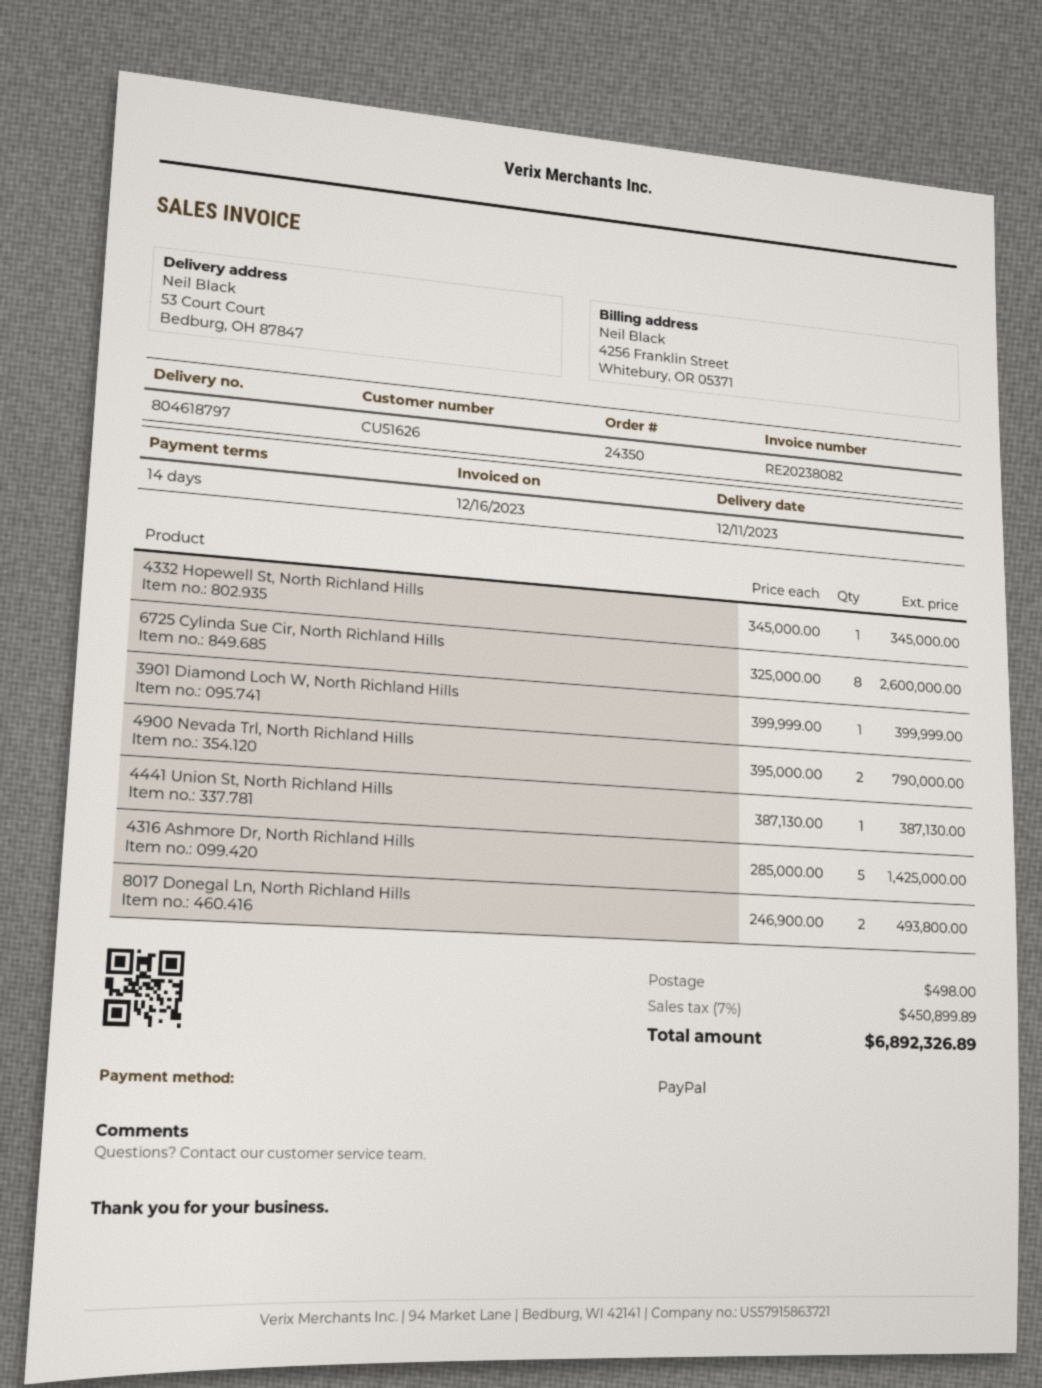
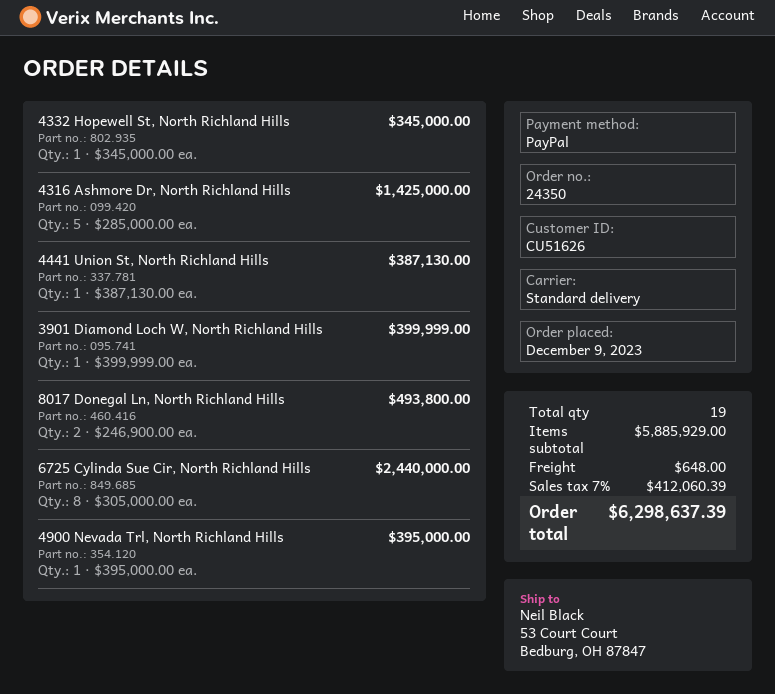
6725 Cylinda Sue Cir, North Richland Hills: 8 x 325000.00 = 2600000.00 -> 8 x 305000.00 = 2440000.00
4900 Nevada Trl, North Richland Hills: 2 x 395000.00 = 790000.00 -> 1 x 395000.00 = 395000.00
shipping: 498.00 -> 648.00
tax: 7% = 450899.89 -> 7% = 412060.39
total: 6892326.89 -> 6298637.39

